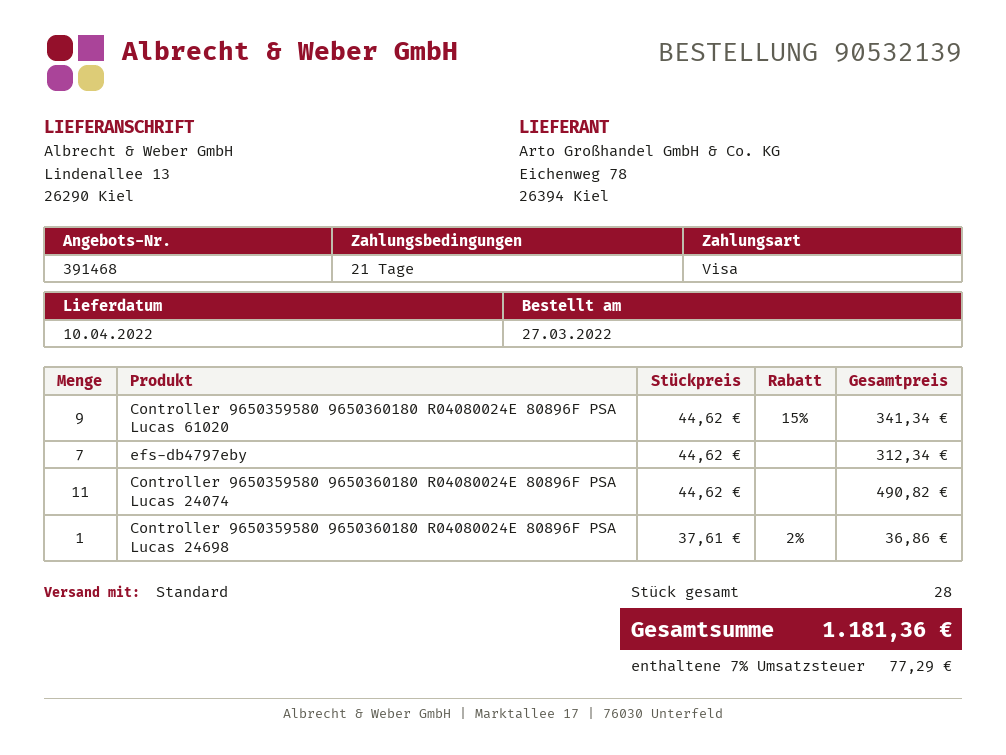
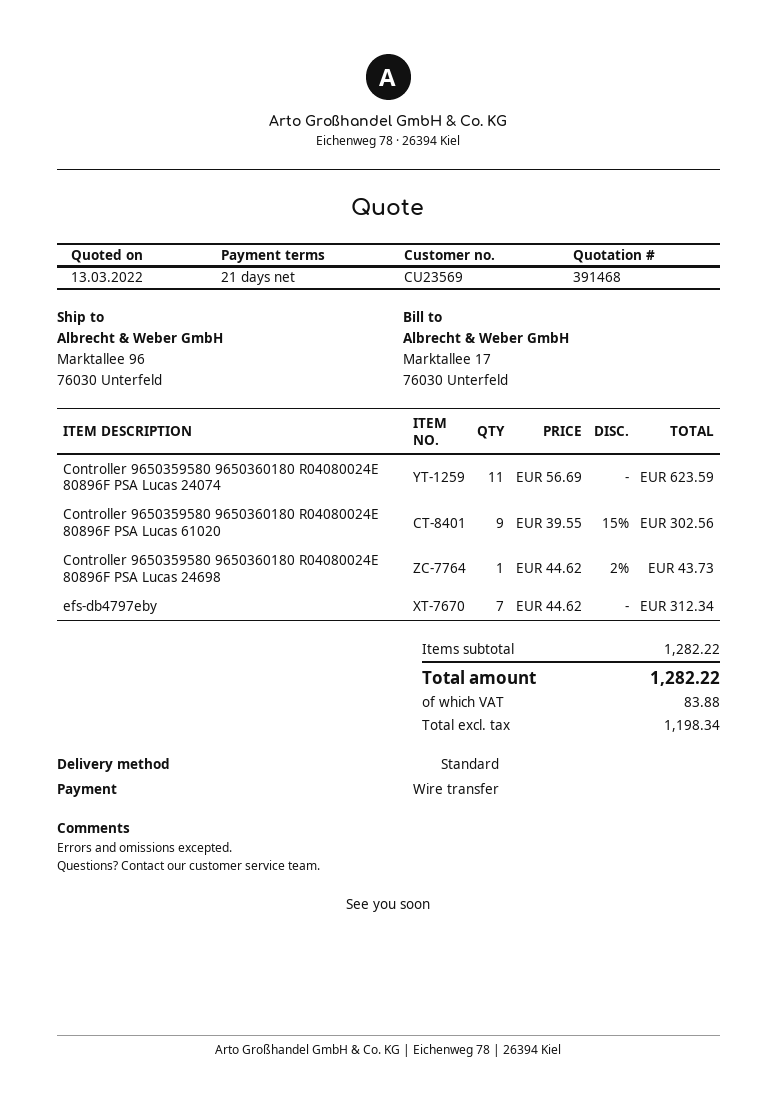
payment method: Visa -> bank transfer
ship to: Lindenallee 13, 26290 Kiel -> Marktallee 96, 76030 Unterfeld
Controller 9650359580 9650360180 R04080024E 80896F PSA Lucas 61020: 9 x 44.62 - 15% = 341.34 -> 9 x 39.55 - 15% = 302.56
Controller 9650359580 9650360180 R04080024E 80896F PSA Lucas 24074: 11 x 44.62 = 490.82 -> 11 x 56.69 = 623.59
Controller 9650359580 9650360180 R04080024E 80896F PSA Lucas 24698: 1 x 37.61 - 2% = 36.86 -> 1 x 44.62 - 2% = 43.73
tax: 77.29 -> 83.88
total: 1181.36 -> 1282.22

